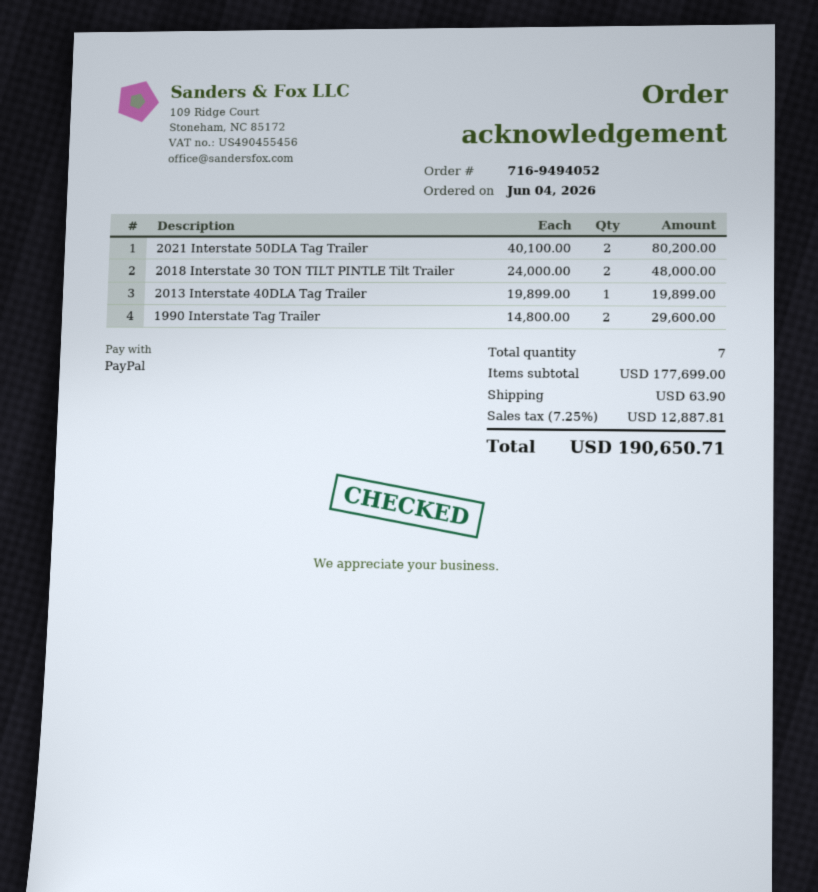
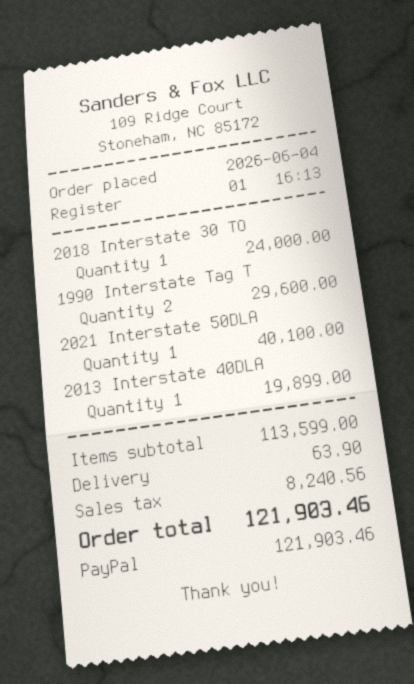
2021 Interstate 50DLA Tag Trailer: 2 for 80200.00 -> 1 for 40100.00
2018 Interstate 30 TON TILT PINTLE Tilt Trailer: 2 for 48000.00 -> 1 for 24000.00
subtotal: 177699.00 -> 113599.00
tax: 12887.81 -> 8240.56
total: 190650.71 -> 121903.46

